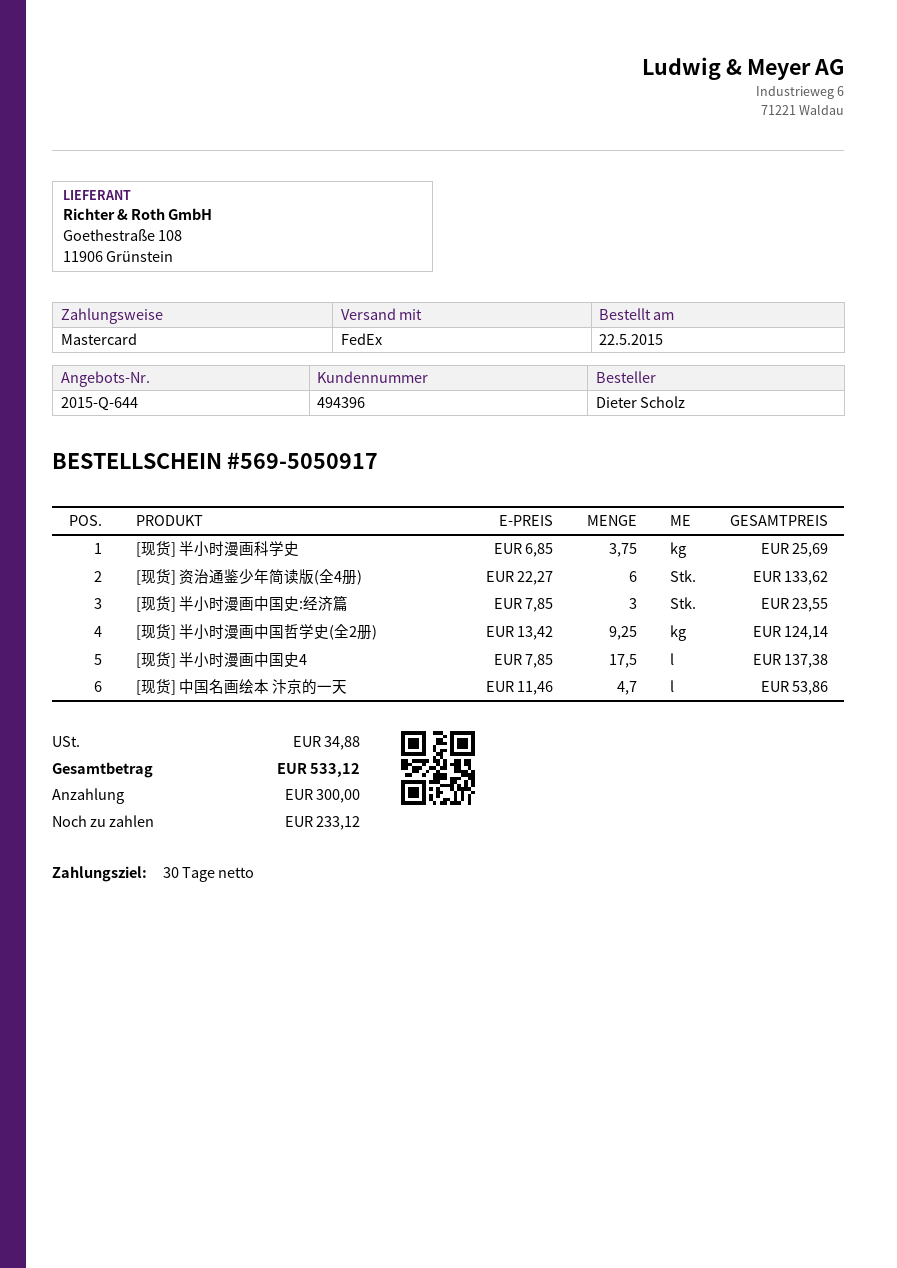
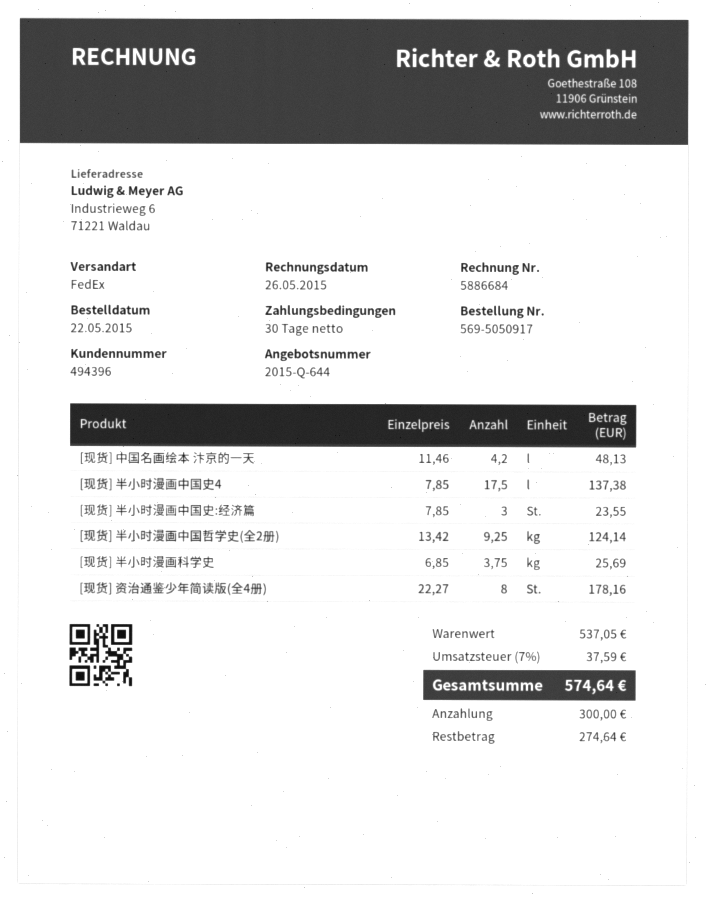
[现货] 资治通鉴少年简读版(全4册): 6 x 22.27 = 133.62 -> 8 x 22.27 = 178.16
[现货] 中国名画绘本 汴京的一天: 4.7 x 11.46 = 53.86 -> 4.2 x 11.46 = 48.13
tax: 34.88 -> 37.59
total: 533.12 -> 574.64
balance: 233.12 -> 274.64

